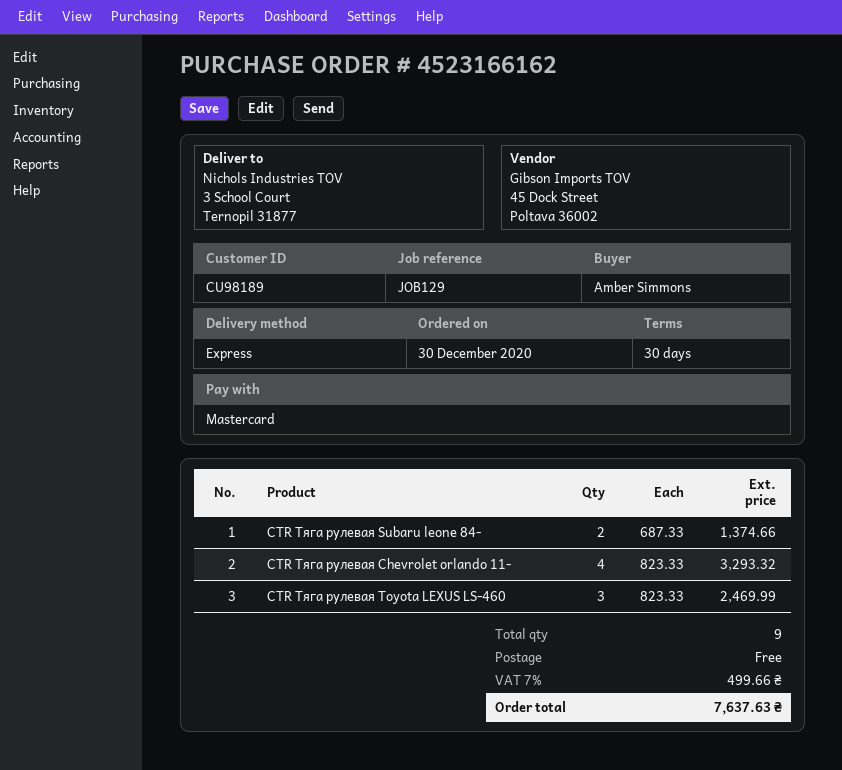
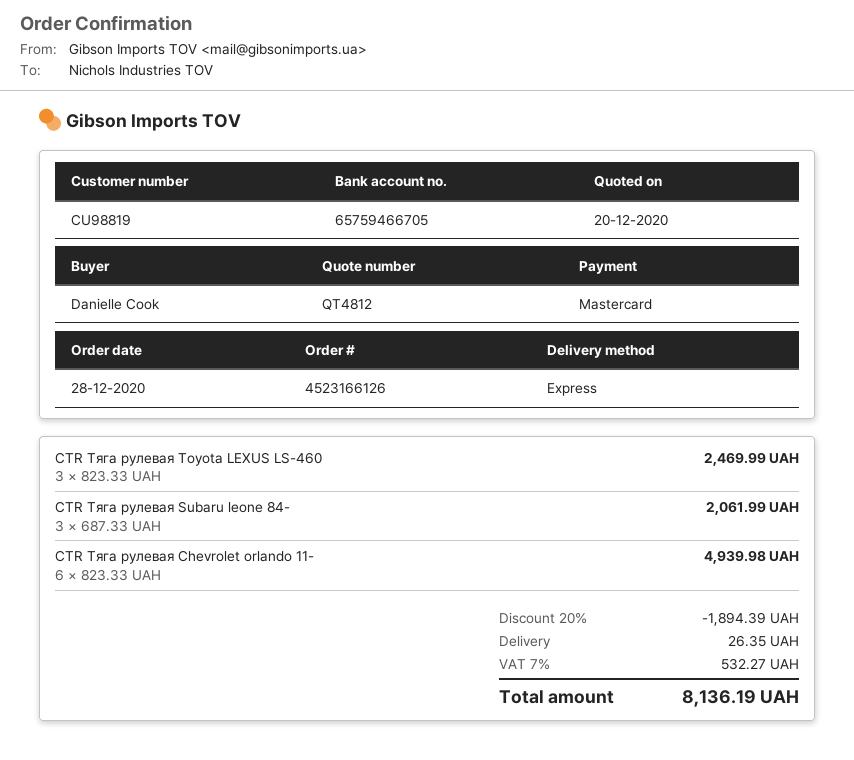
order number: 4523166162 -> 4523166126
order date: 2020-12-30 -> 2020-12-28
customer number: CU98189 -> CU98819
ordered by: Amber Simmons -> Danielle Cook
CTR Тяга рулевая Subaru leone 84-: 2 x 687.33 = 1374.66 -> 3 x 687.33 = 2061.99
CTR Тяга рулевая Chevrolet orlando 11-: 4 x 823.33 = 3293.32 -> 6 x 823.33 = 4939.98
discount: none -> 20% = 1894.39
shipping: 0.00 -> 26.35
tax: 7% = 499.66 -> 7% = 532.27
total: 7637.63 -> 8136.19

